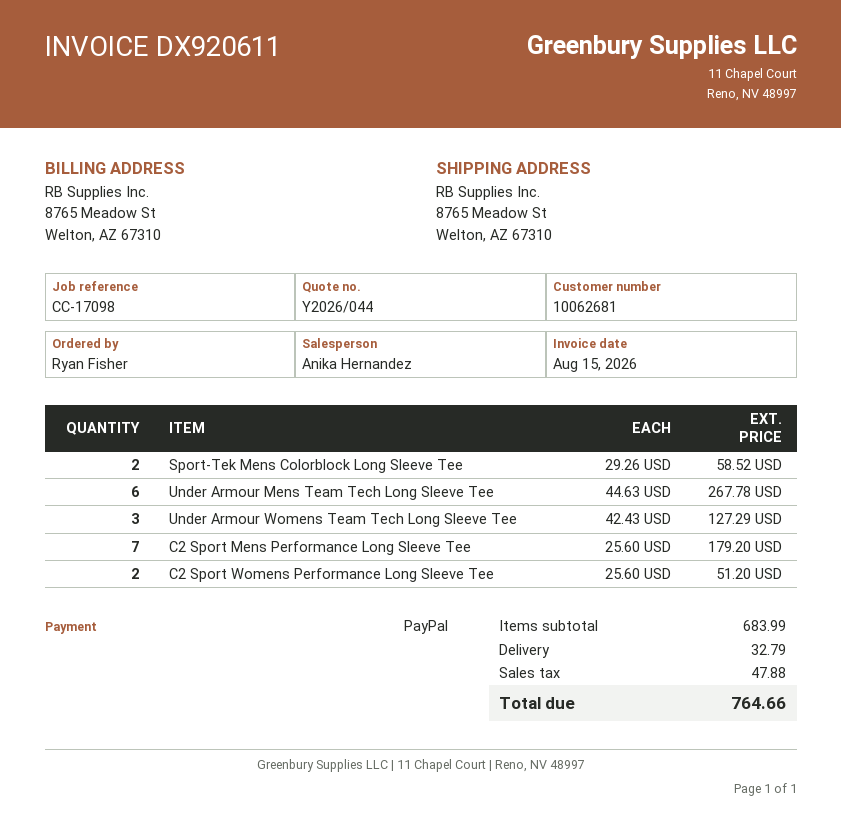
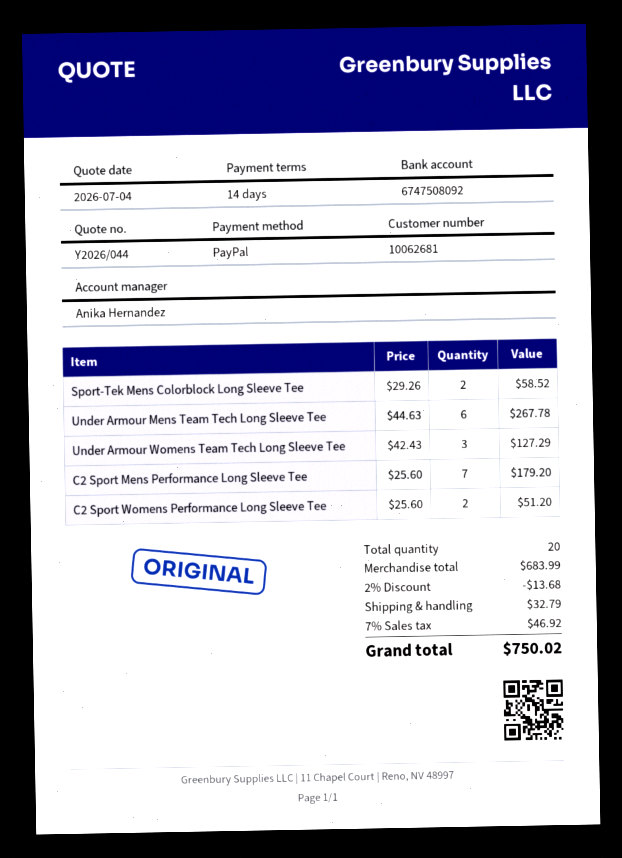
discount: none -> 2% = 13.68
tax: 47.88 -> 46.92
total: 764.66 -> 750.02

